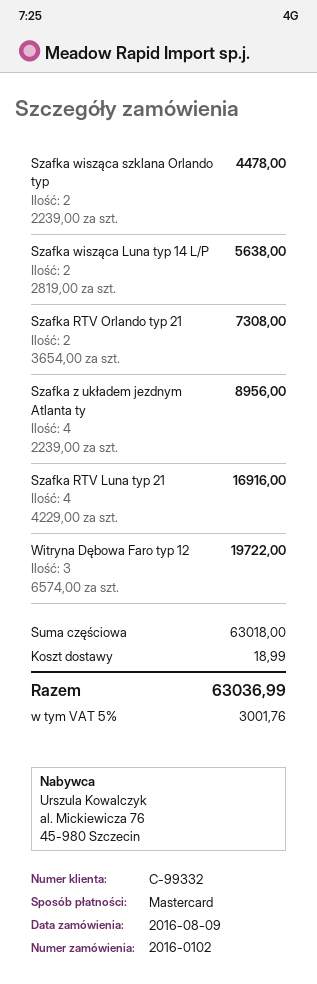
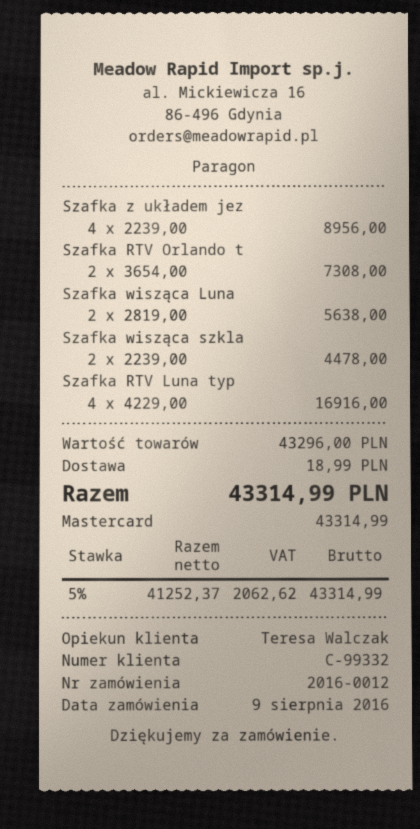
order number: 2016-0102 -> 2016-0012
Witryna Dębowa Faro typ 12: 3 x 6574.00 = 19722.00 -> none
subtotal: 63018.00 -> 43296.00
tax: 5% = 3001.76 -> 5% = 2062.62
total: 63036.99 -> 43314.99

